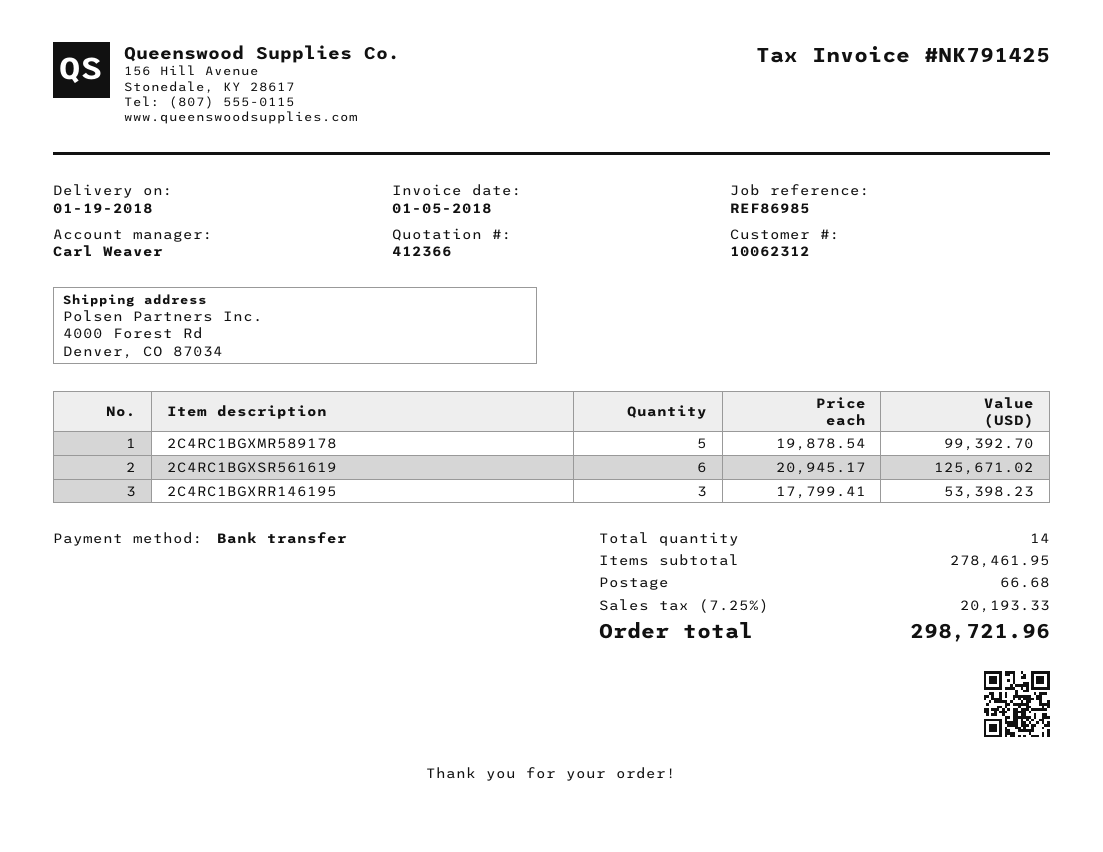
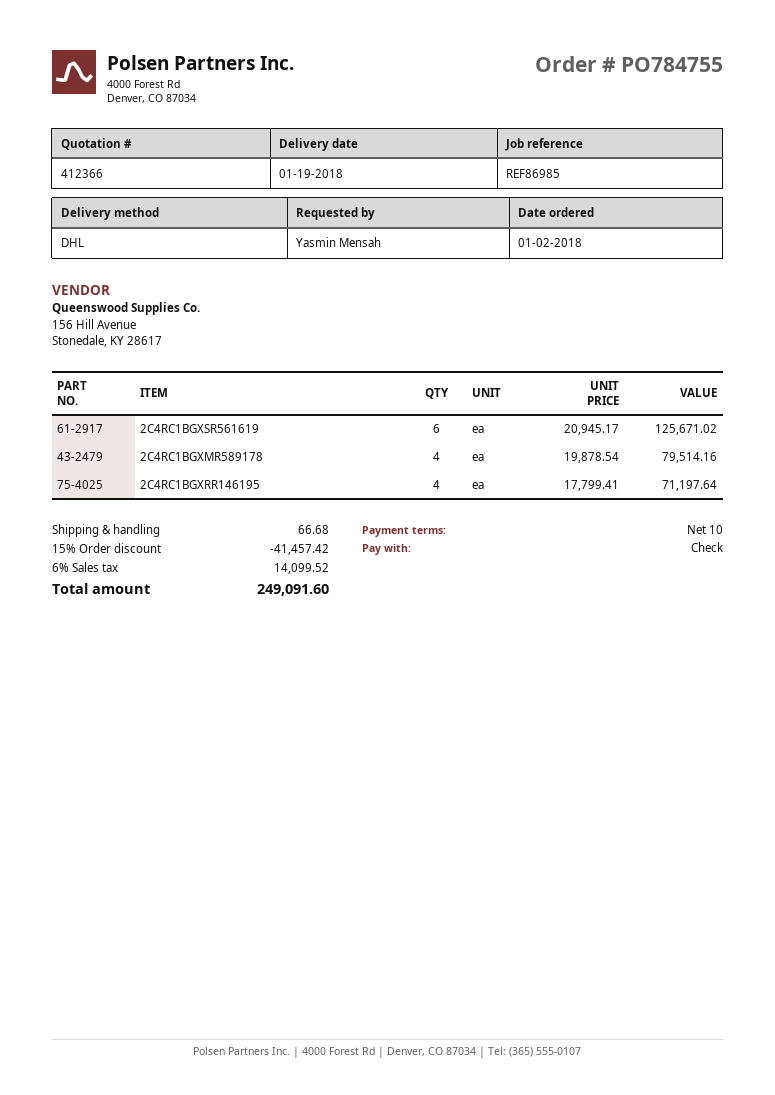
payment method: bank transfer -> cheque
2C4RC1BGXMR589178: 5 x 19878.54 = 99392.70 -> 4 x 19878.54 = 79514.16
2C4RC1BGXRR146195: 3 x 17799.41 = 53398.23 -> 4 x 17799.41 = 71197.64
discount: none -> 15% = 41457.42
tax: 7.25% = 20193.33 -> 6% = 14099.52
total: 298721.96 -> 249091.60

